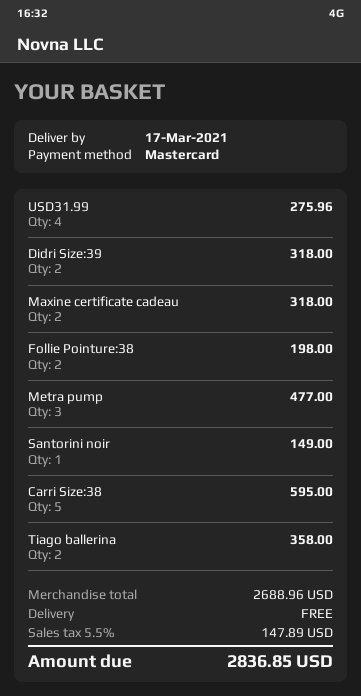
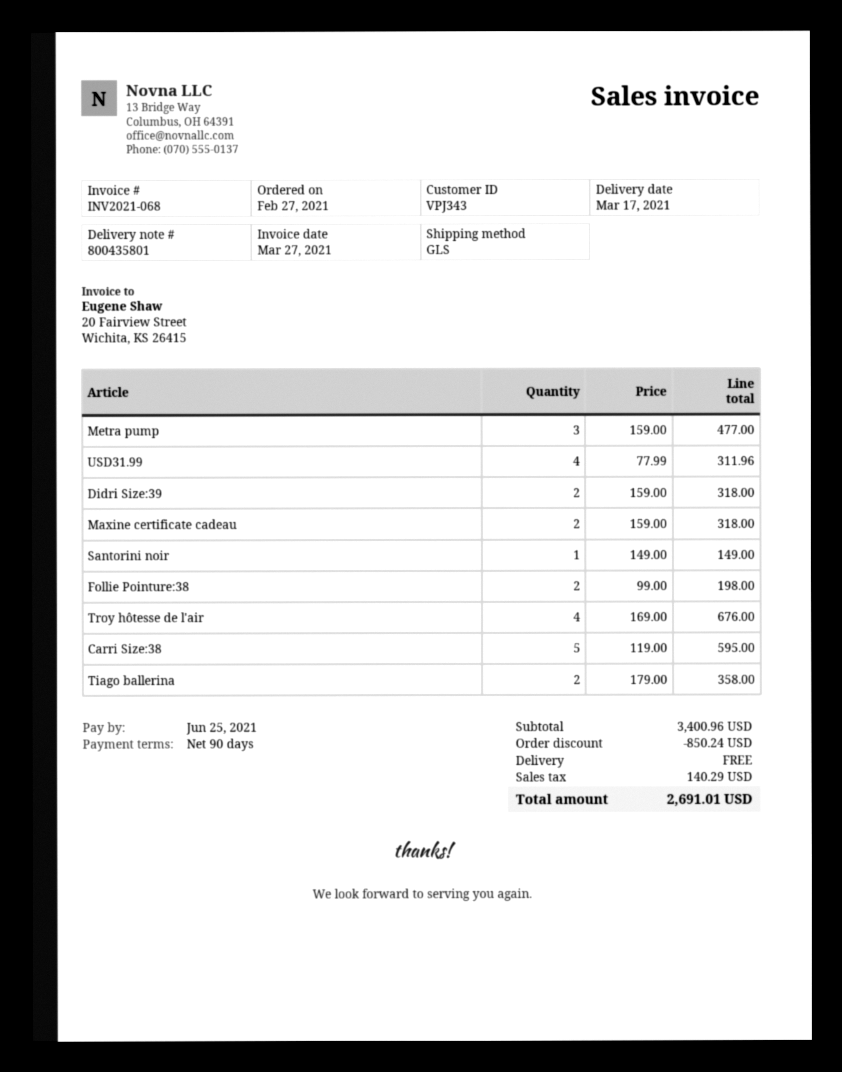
USD31.99: 4 for 275.96 -> 4 for 311.96
Troy hôtesse de l'air: none -> 4 for 676.00
subtotal: 2688.96 -> 3400.96
discount: none -> 850.24
tax: 147.89 -> 140.29
total: 2836.85 -> 2691.01

